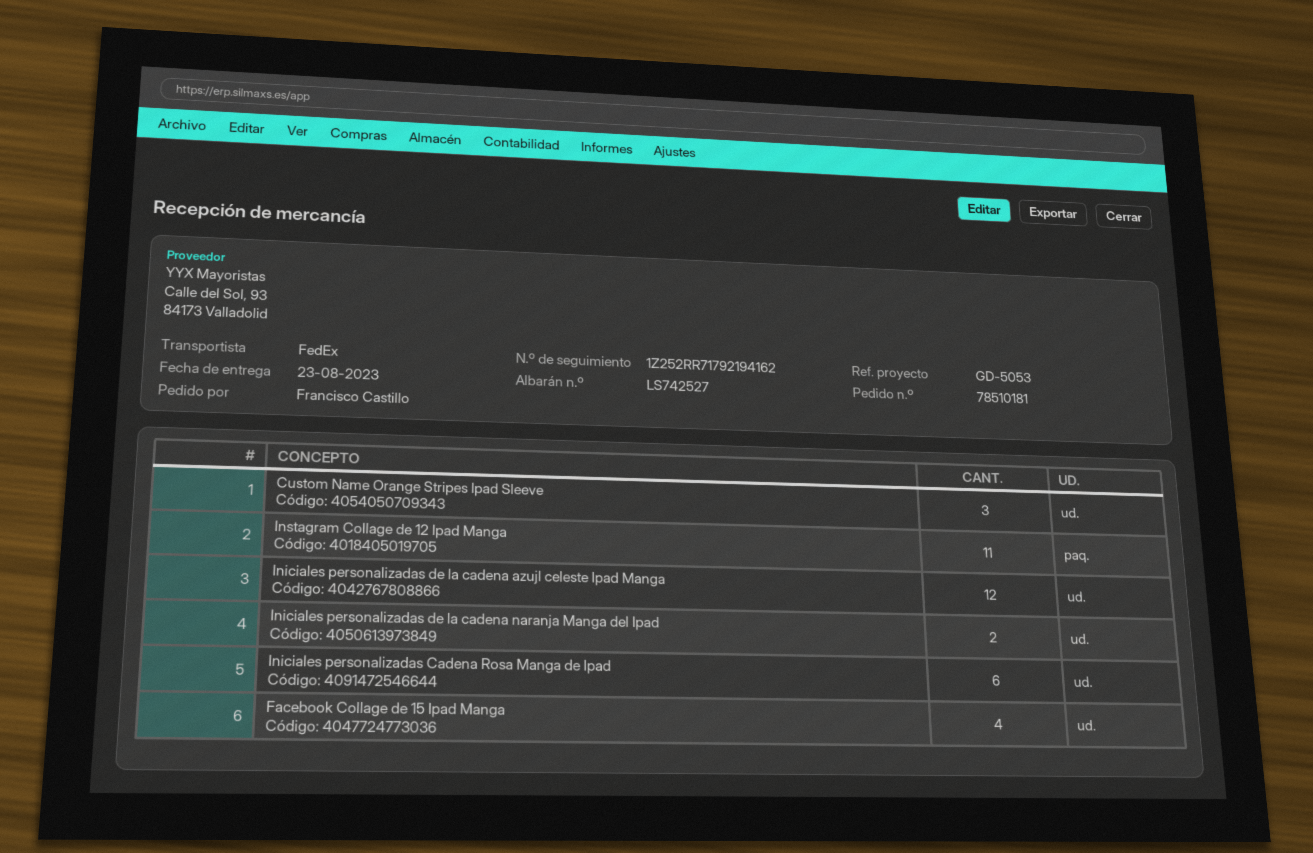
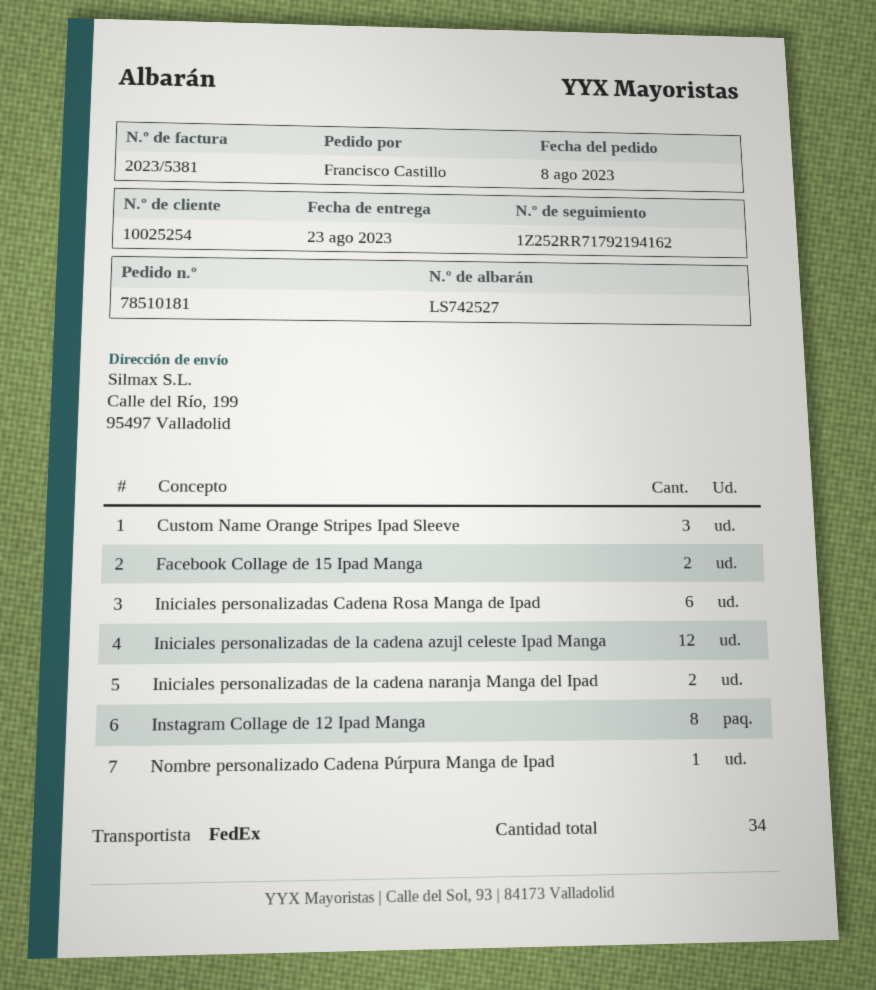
Instagram Collage de 12 Ipad Manga: 11 -> 8
Facebook Collage de 15 Ipad Manga: 4 -> 2
Nombre personalizado Cadena Púrpura Manga de Ipad: none -> 1

